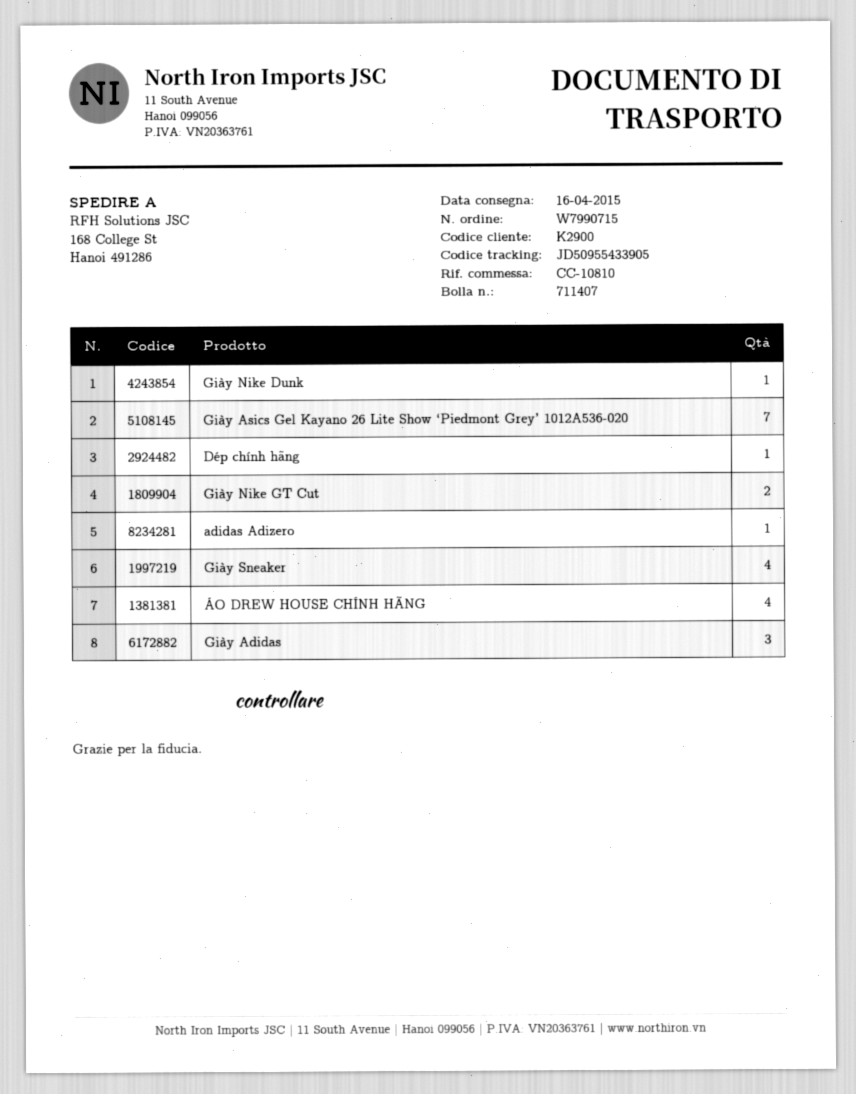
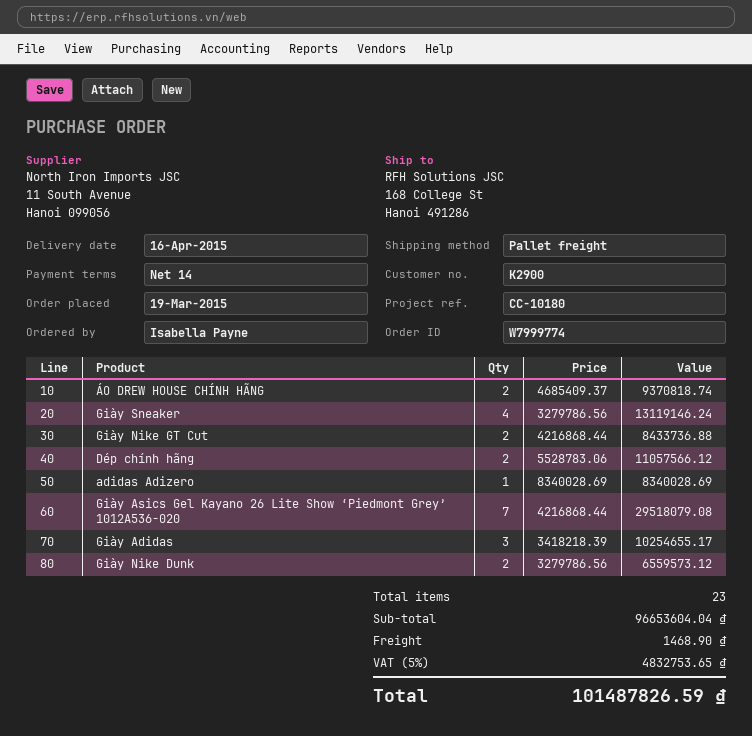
order number: W7990715 -> W7999774
reference: CC-10810 -> CC-10180
Giày Nike Dunk: 1 -> 2
Dép chính hãng: 1 -> 2
ÁO DREW HOUSE CHÍNH HÃNG: 4 -> 2

